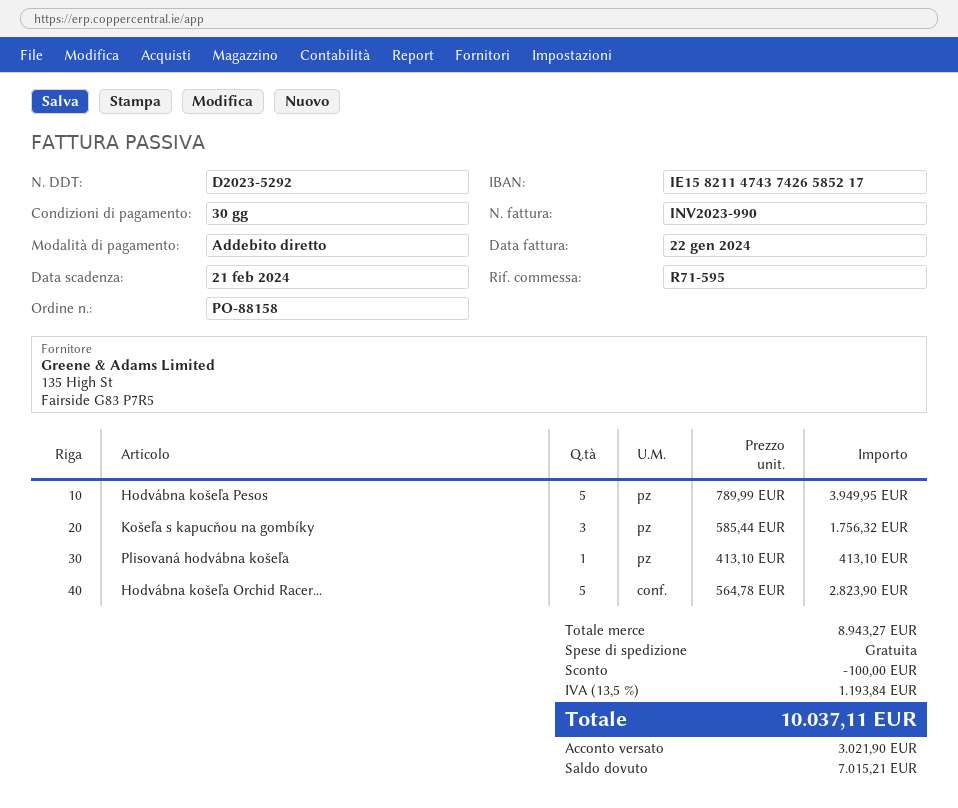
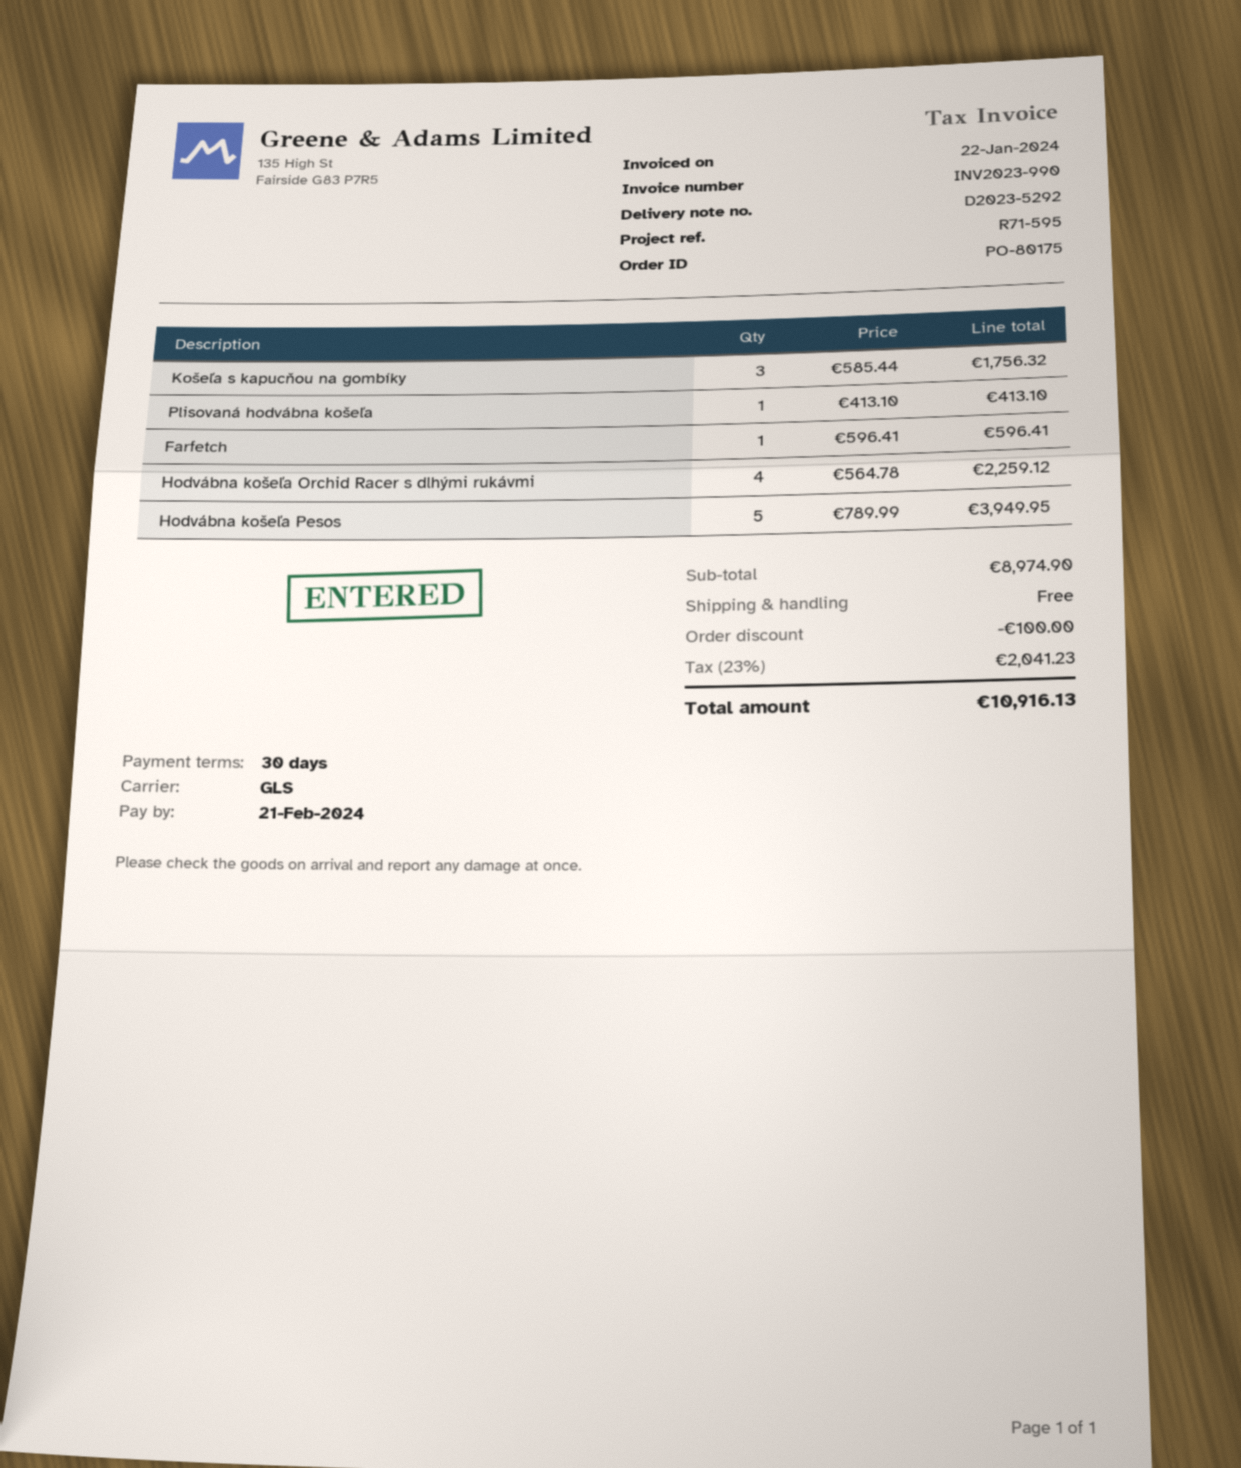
order number: PO-88158 -> PO-80175
Hodvábna košeľa Orchid Racer...: 5 x 564.78 = 2823.90 -> 4 x 564.78 = 2259.12
Farfetch: none -> 1 x 596.41 = 596.41
subtotal: 8943.27 -> 8974.90
tax: 13.5% = 1193.84 -> 23% = 2041.23
total: 10037.11 -> 10916.13

